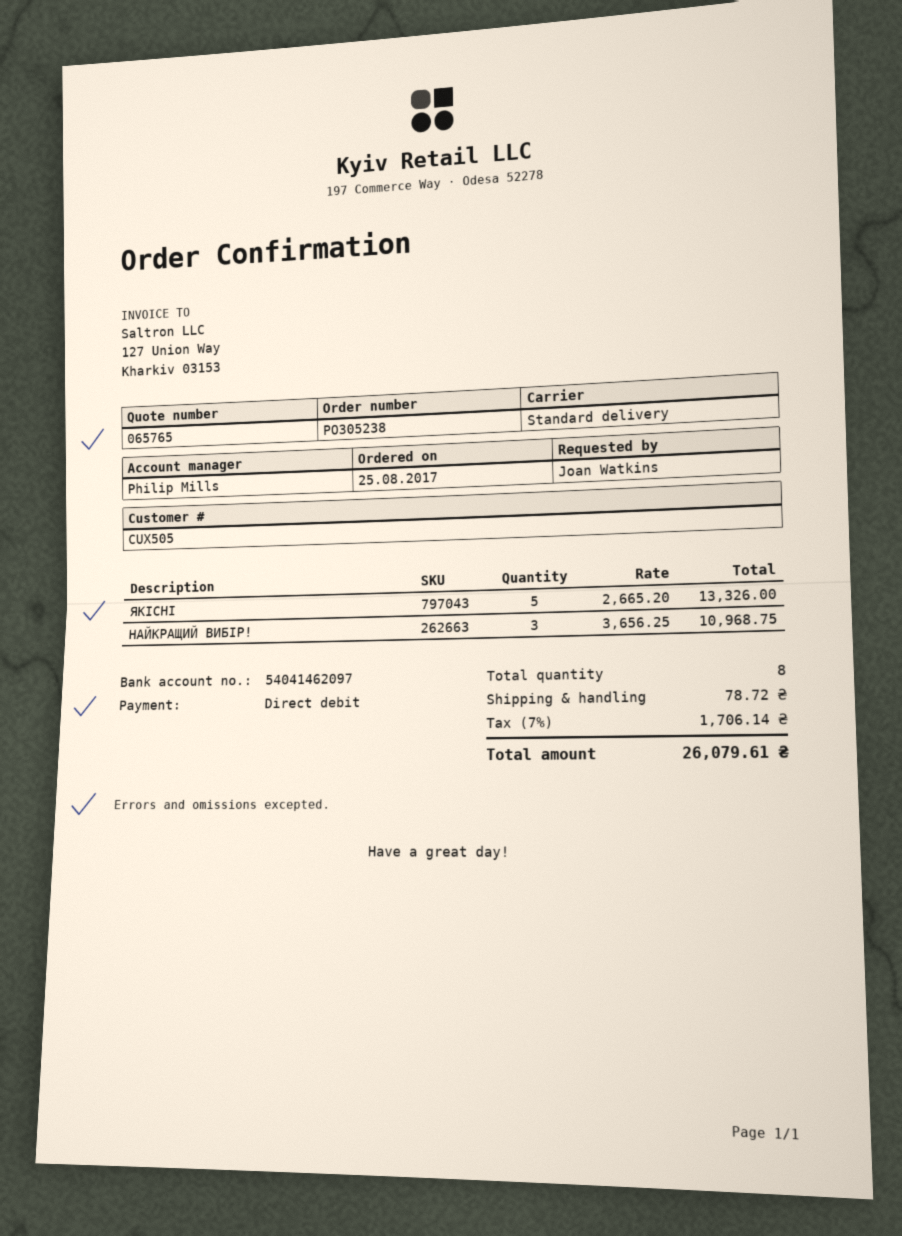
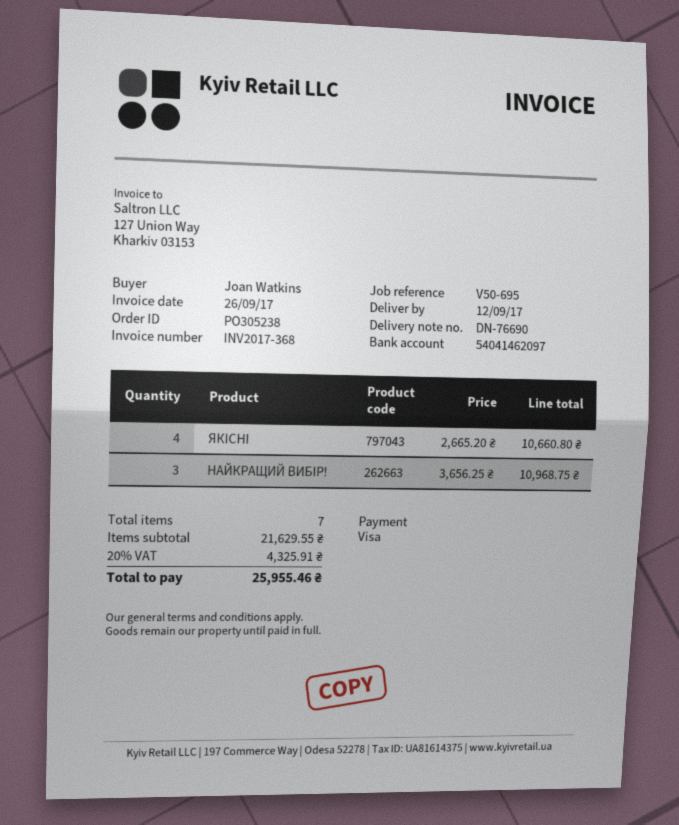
payment method: direct debit -> Visa
ЯКІСНІ: 5 x 2665.20 = 13326.00 -> 4 x 2665.20 = 10660.80
total quantity: 8 -> 7
shipping: 78.72 -> none
tax: 7% = 1706.14 -> 20% = 4325.91
total: 26079.61 -> 25955.46

